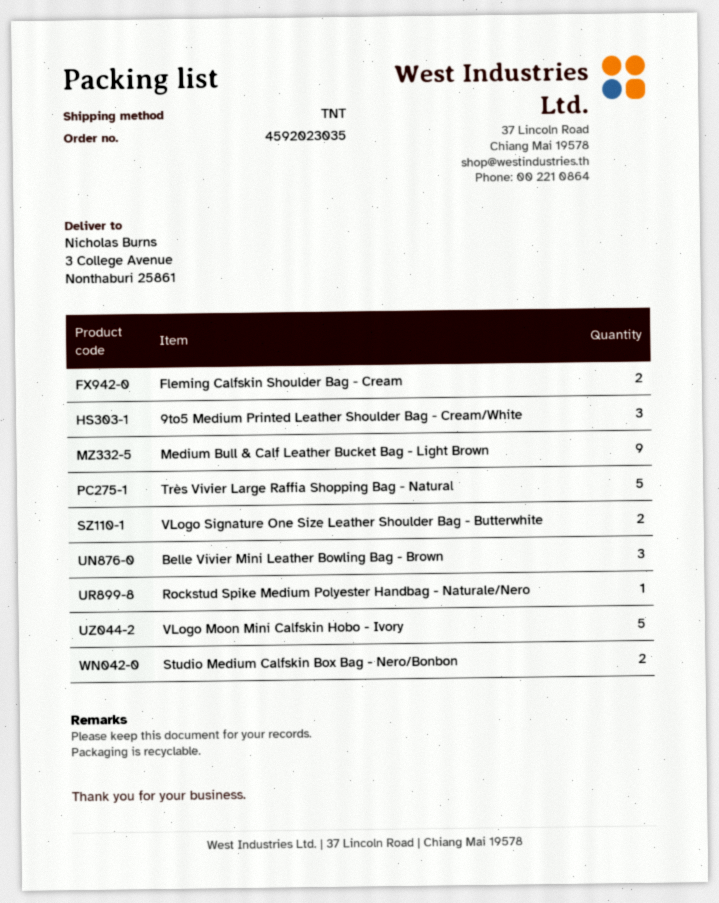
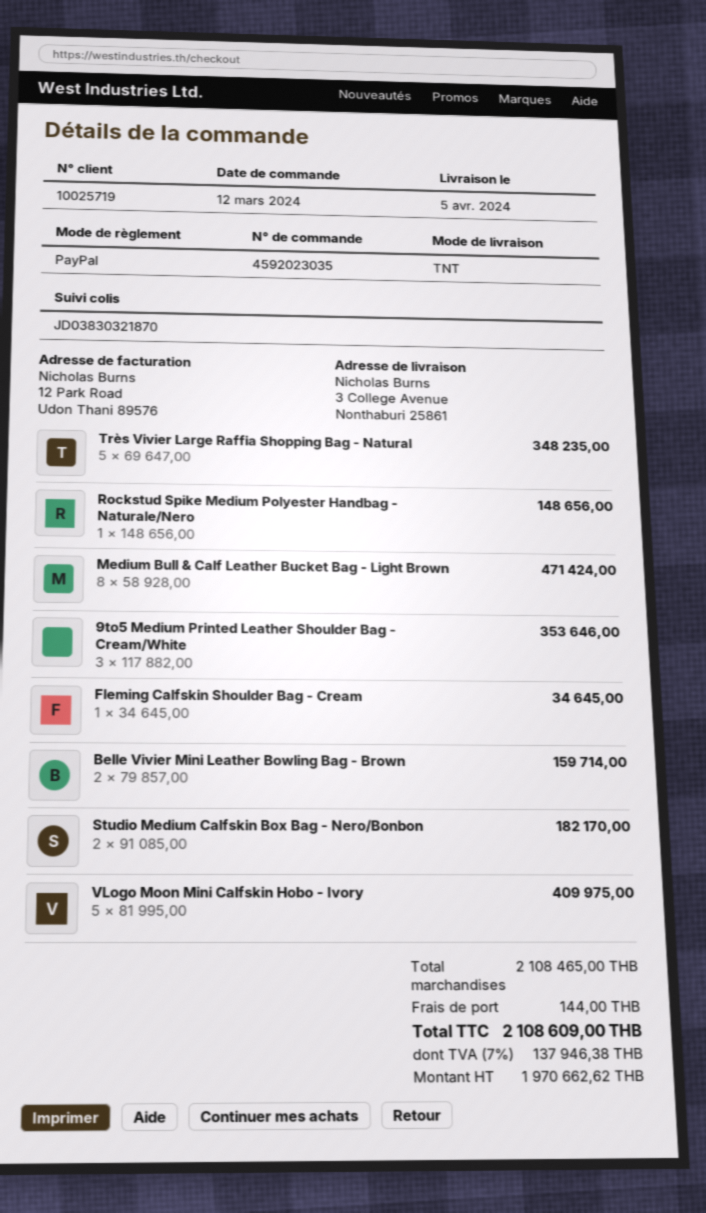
Fleming Calfskin Shoulder Bag - Cream: 2 -> 1
Medium Bull & Calf Leather Bucket Bag - Light Brown: 9 -> 8
VLogo Signature One Size Leather Shoulder Bag - Butterwhite: 2 -> none
Belle Vivier Mini Leather Bowling Bag - Brown: 3 -> 2

